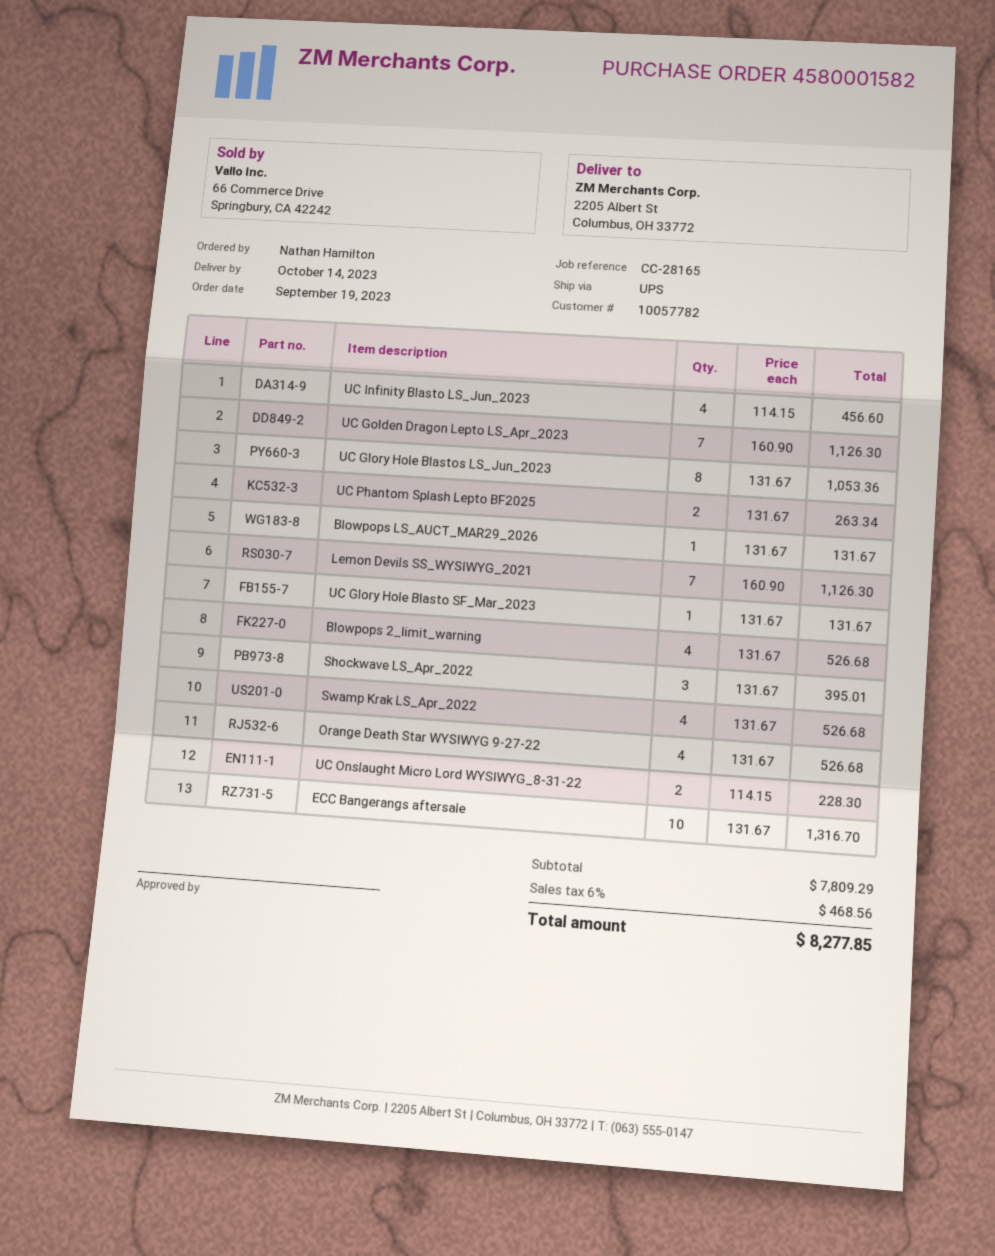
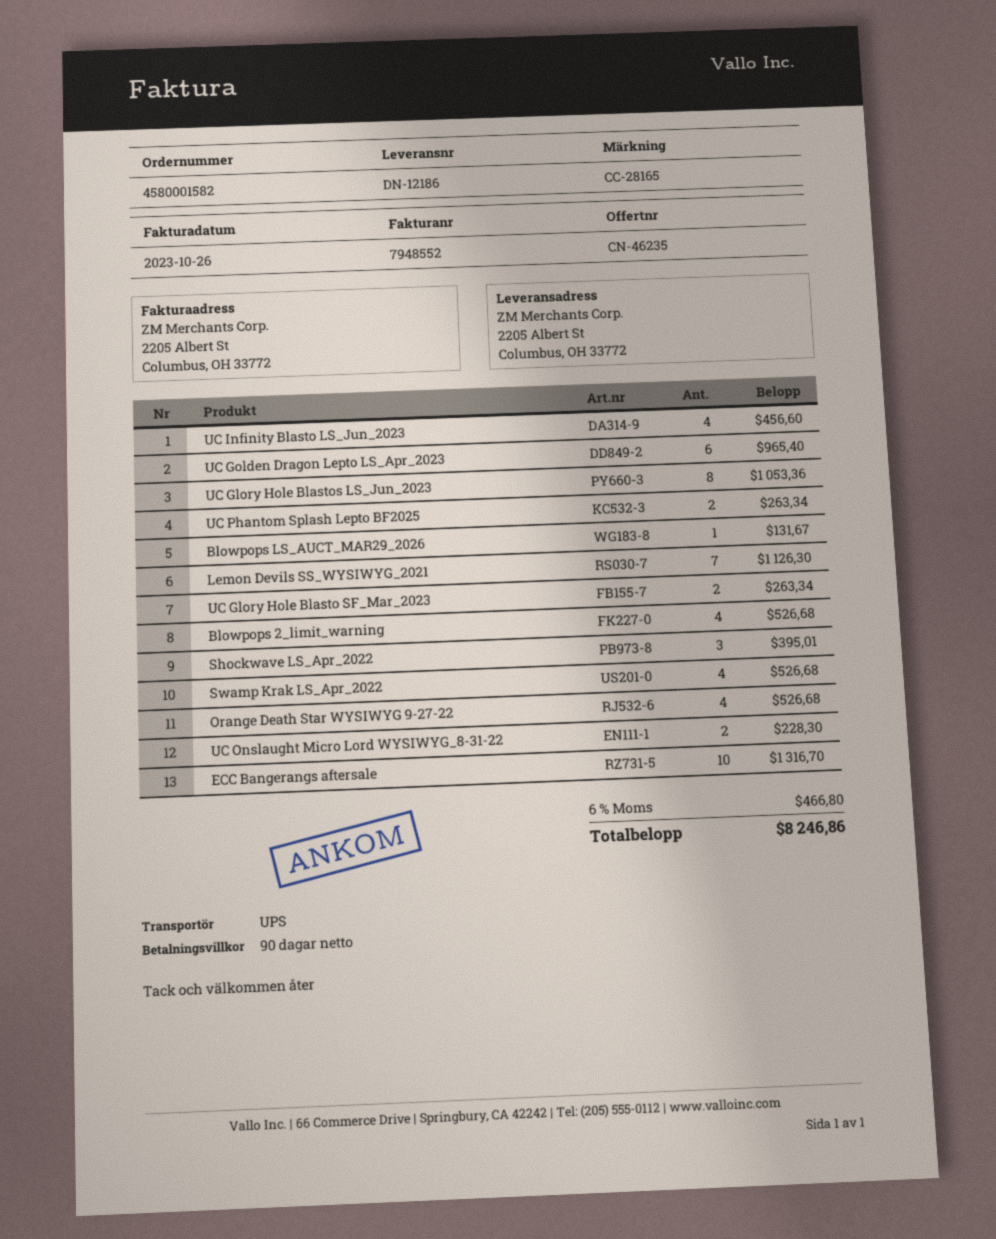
UC Golden Dragon Lepto LS_Apr_2023: 7 for 1126.30 -> 6 for 965.40
UC Glory Hole Blasto SF_Mar_2023: 1 for 131.67 -> 2 for 263.34
tax: 6% = 468.56 -> 6% = 466.80
total: 8277.85 -> 8246.86

